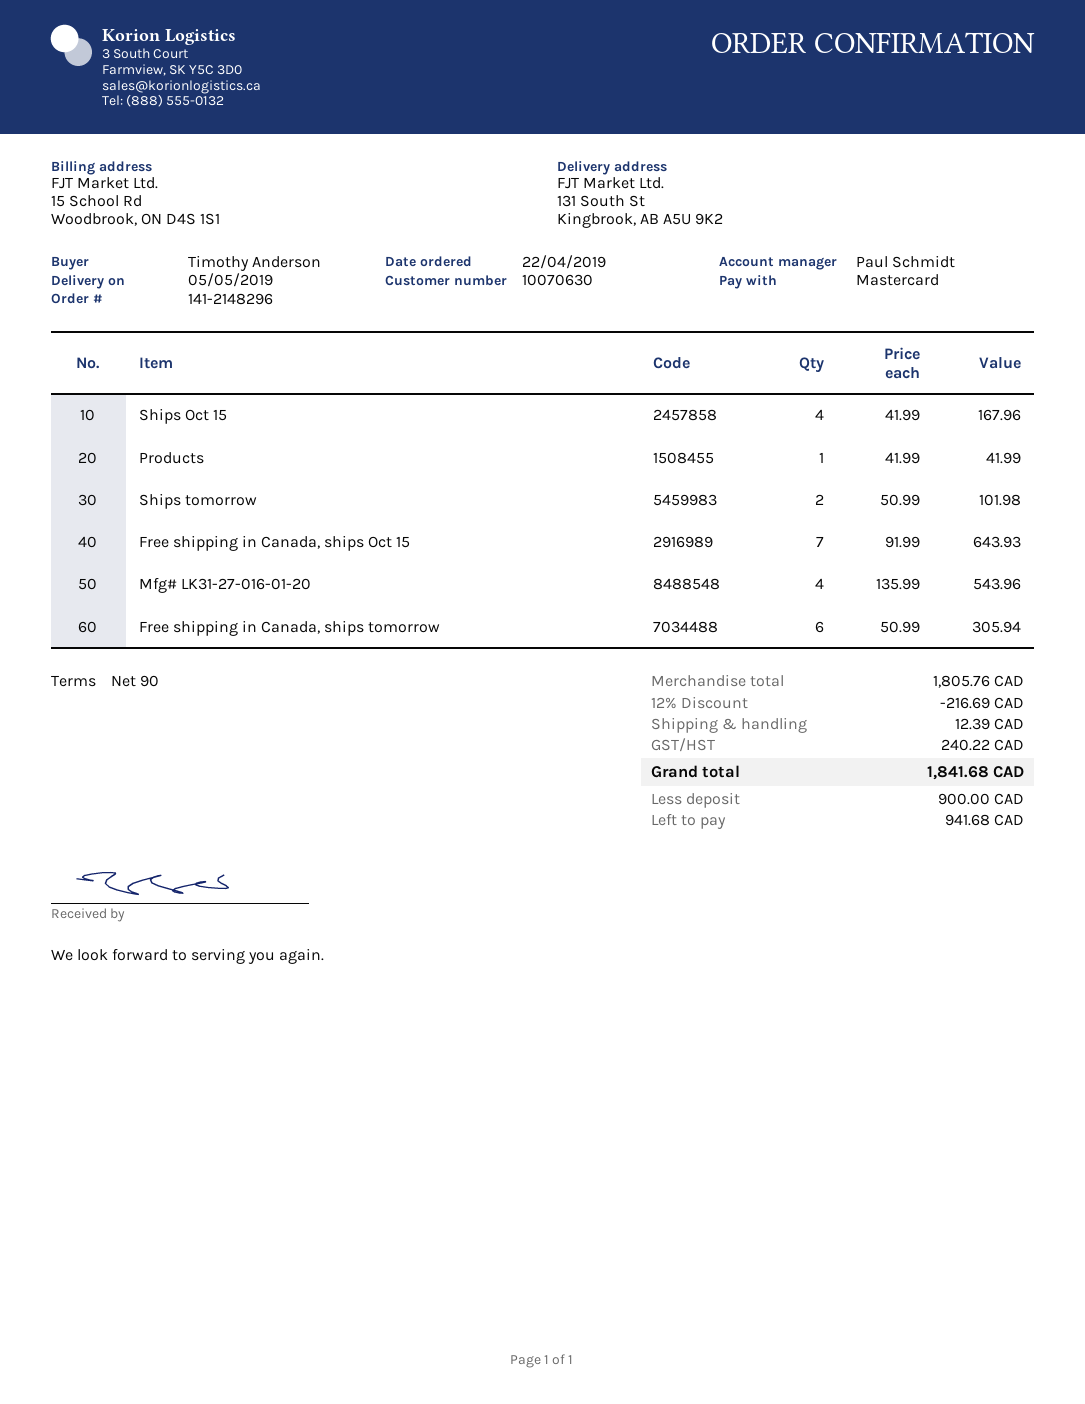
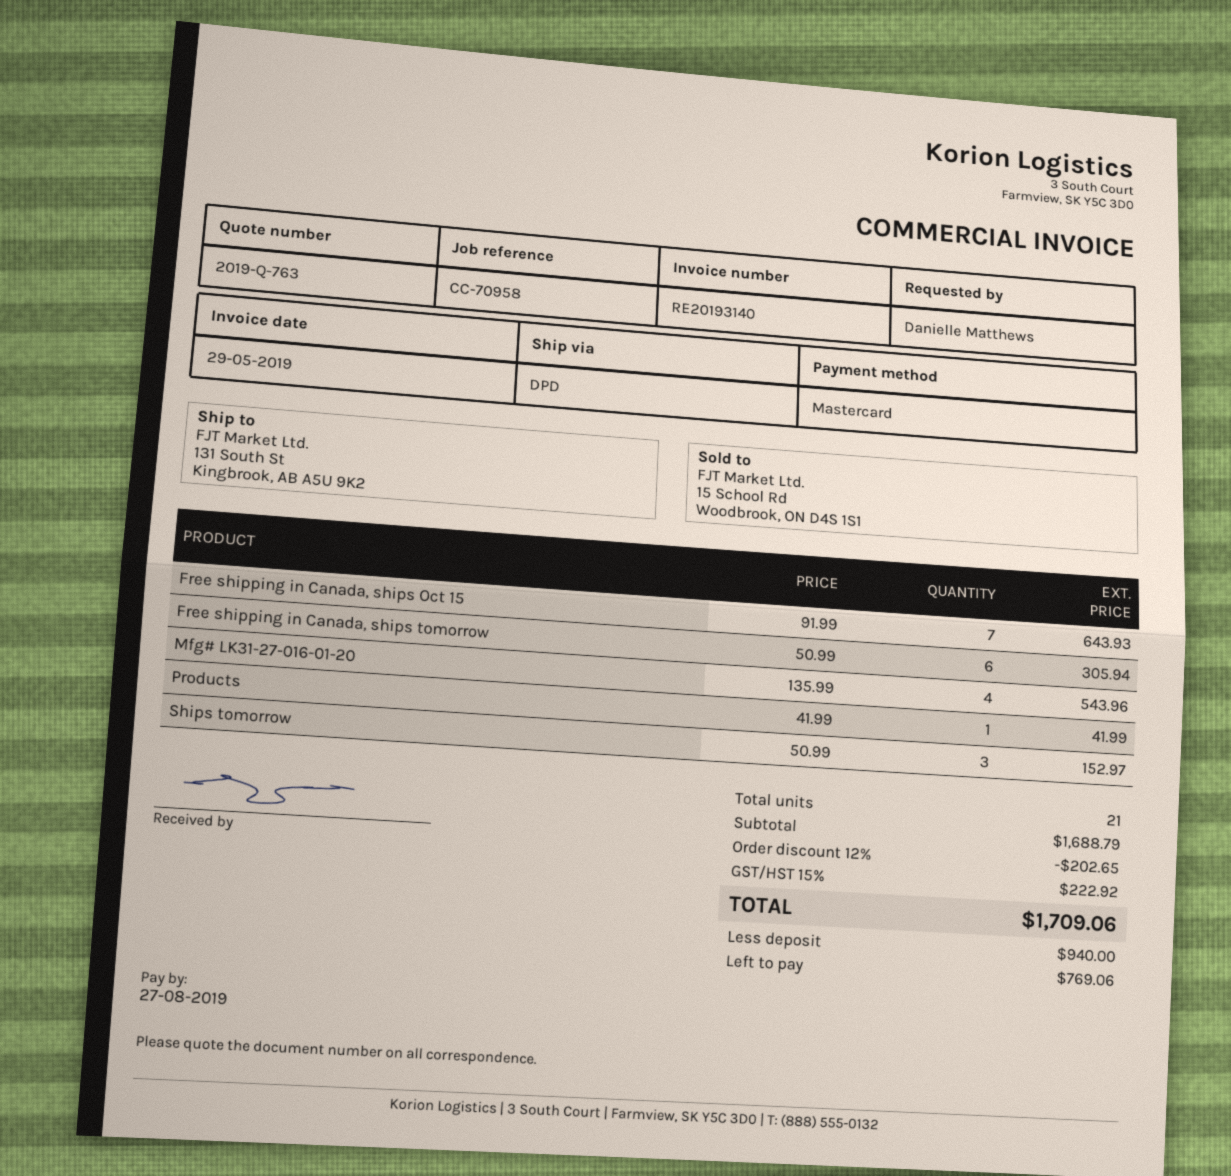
ordered by: Timothy Anderson -> Danielle Matthews
Ships Oct 15: 4 x 41.99 = 167.96 -> none
Ships tomorrow: 2 x 50.99 = 101.98 -> 3 x 50.99 = 152.97
subtotal: 1805.76 -> 1688.79
discount: 12% = 216.69 -> 12% = 202.65
shipping: 12.39 -> none
tax: 240.22 -> 222.92
total: 1841.68 -> 1709.06
deposit: 900.00 -> 940.00
balance: 941.68 -> 769.06

